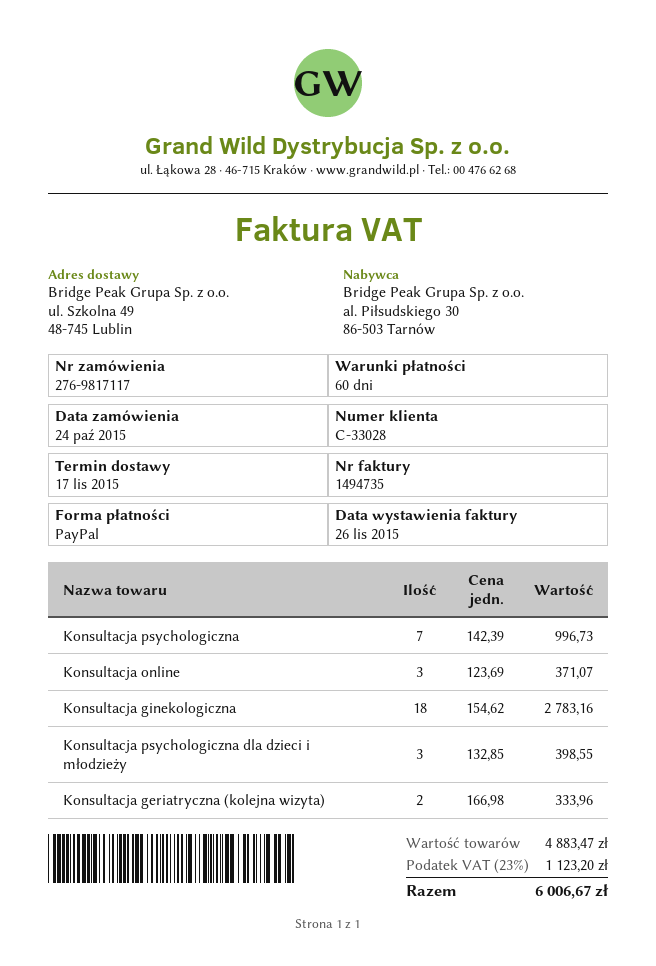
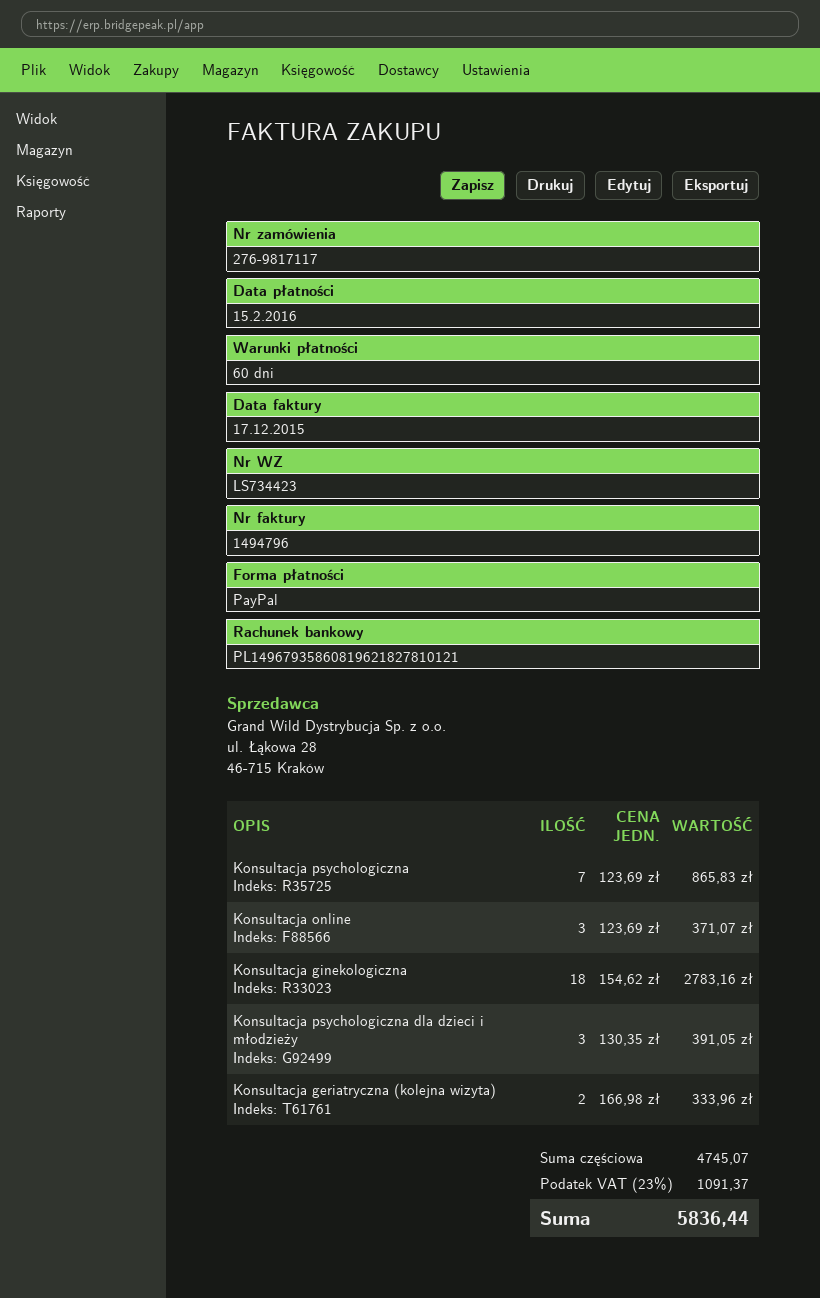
invoice number: 1494735 -> 1494796
invoice date: 2015-11-26 -> 2015-12-17
Konsultacja psychologiczna: 7 x 142.39 = 996.73 -> 7 x 123.69 = 865.83
Konsultacja psychologiczna dla dzieci i młodzieży: 3 x 132.85 = 398.55 -> 3 x 130.35 = 391.05
subtotal: 4883.47 -> 4745.07
tax: 23% = 1123.20 -> 23% = 1091.37
total: 6006.67 -> 5836.44

